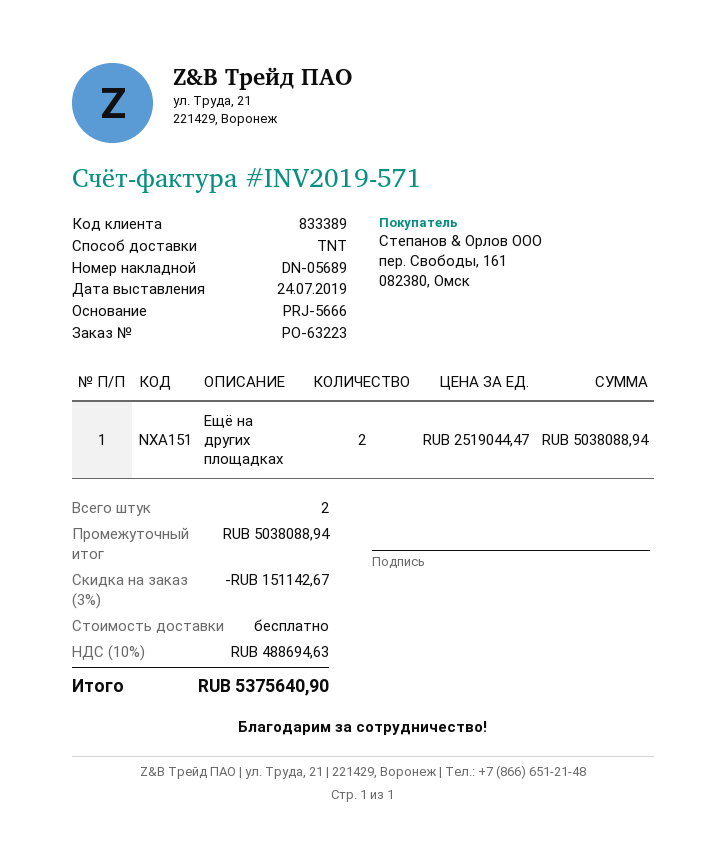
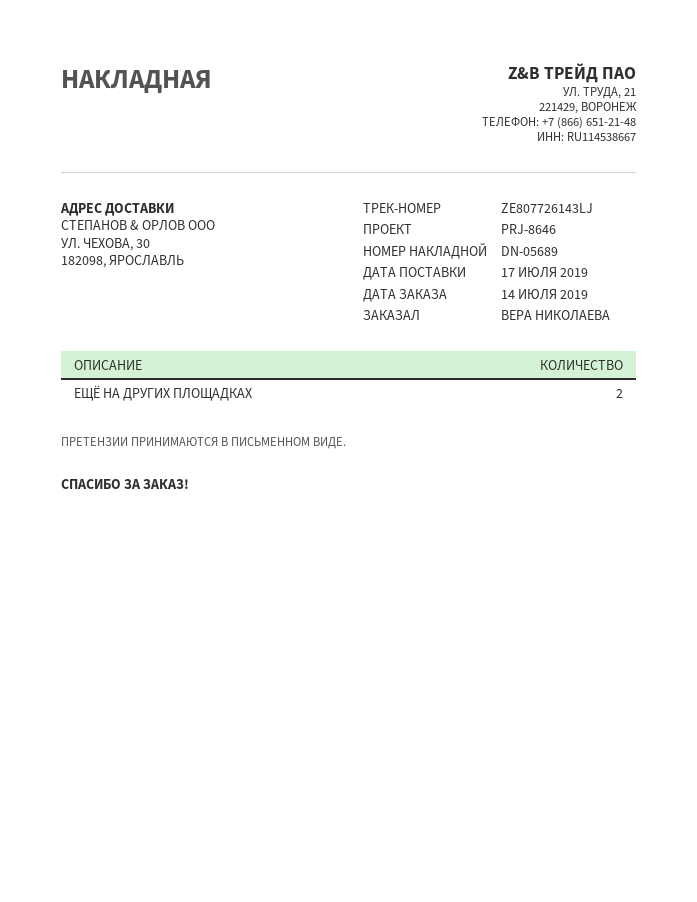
reference: PRJ-5666 -> PRJ-8646

